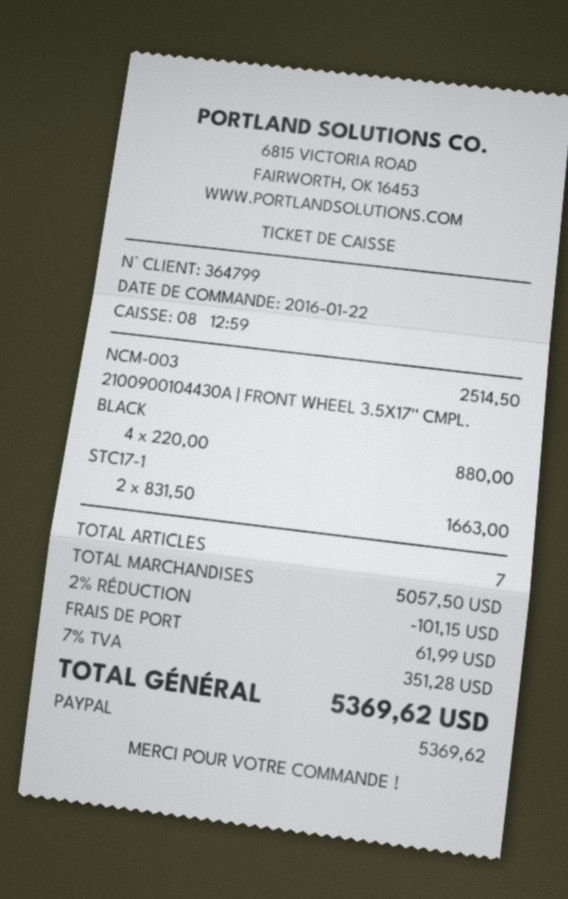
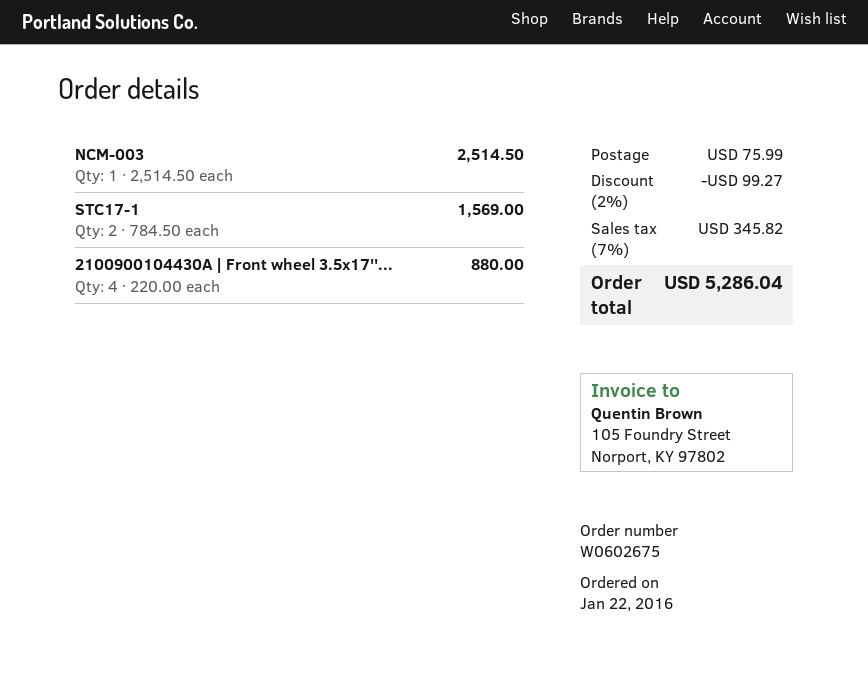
STC17-1: 2 x 831.50 = 1663.00 -> 2 x 784.50 = 1569.00
discount: 2% = 101.15 -> 2% = 99.27
shipping: 61.99 -> 75.99
tax: 7% = 351.28 -> 7% = 345.82
total: 5369.62 -> 5286.04

